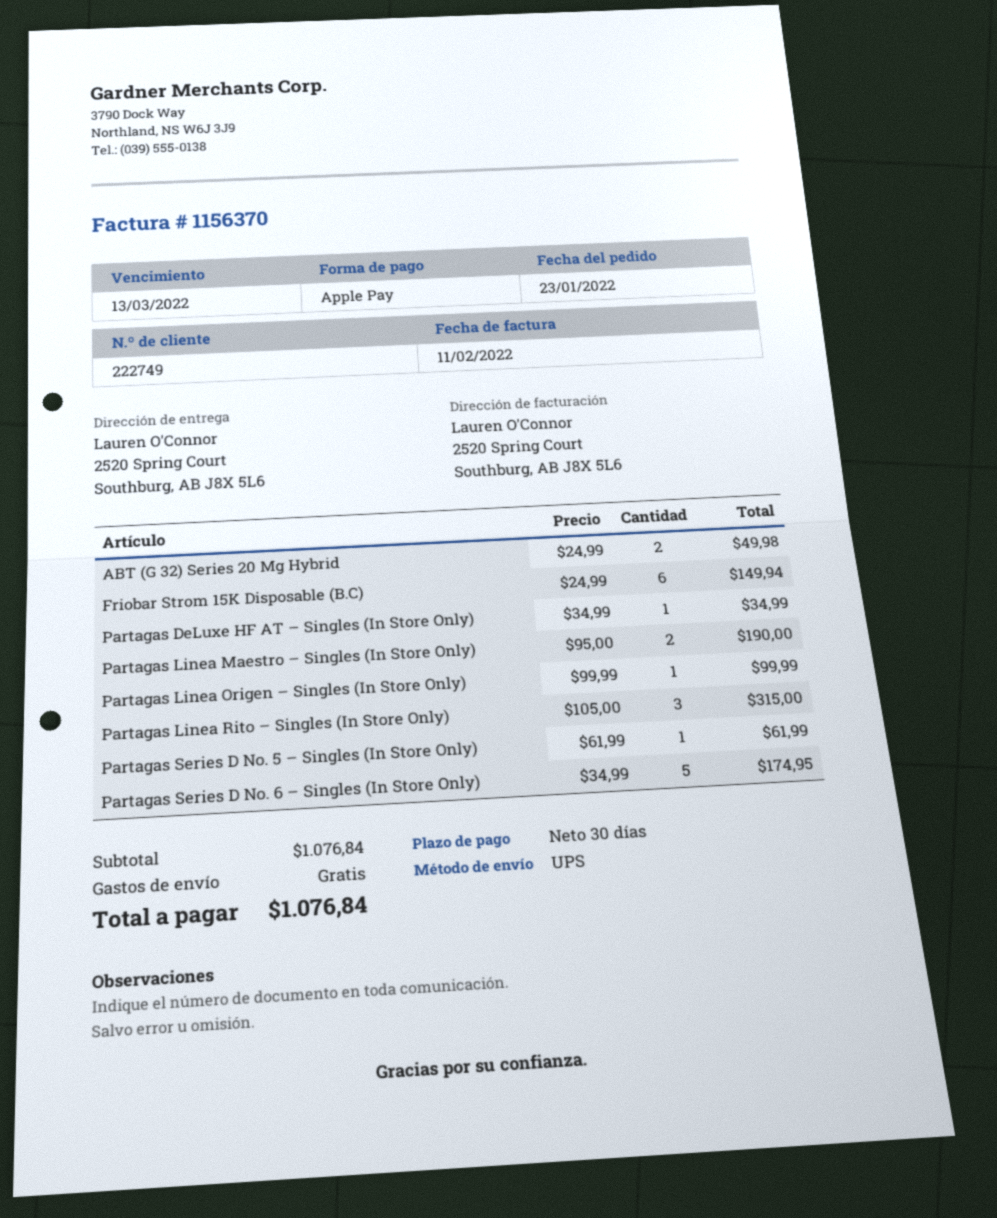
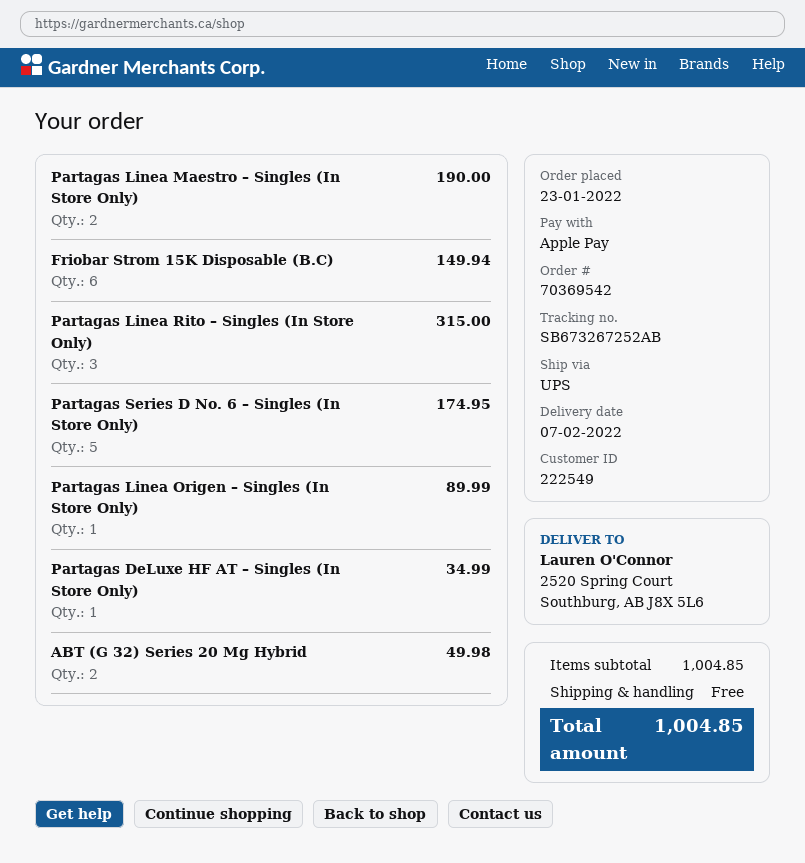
customer number: 222749 -> 222549
Partagas Linea Origen – Singles (In Store Only): 1 for 99.99 -> 1 for 89.99
Partagas Series D No. 5 – Singles (In Store Only): 1 for 61.99 -> none
subtotal: 1076.84 -> 1004.85
total: 1076.84 -> 1004.85

